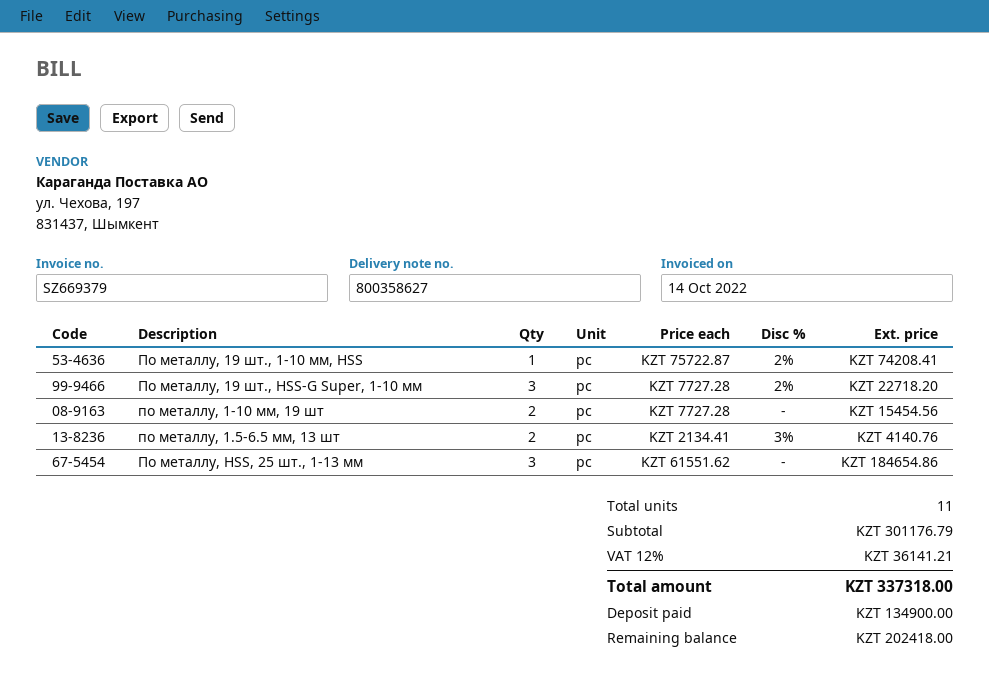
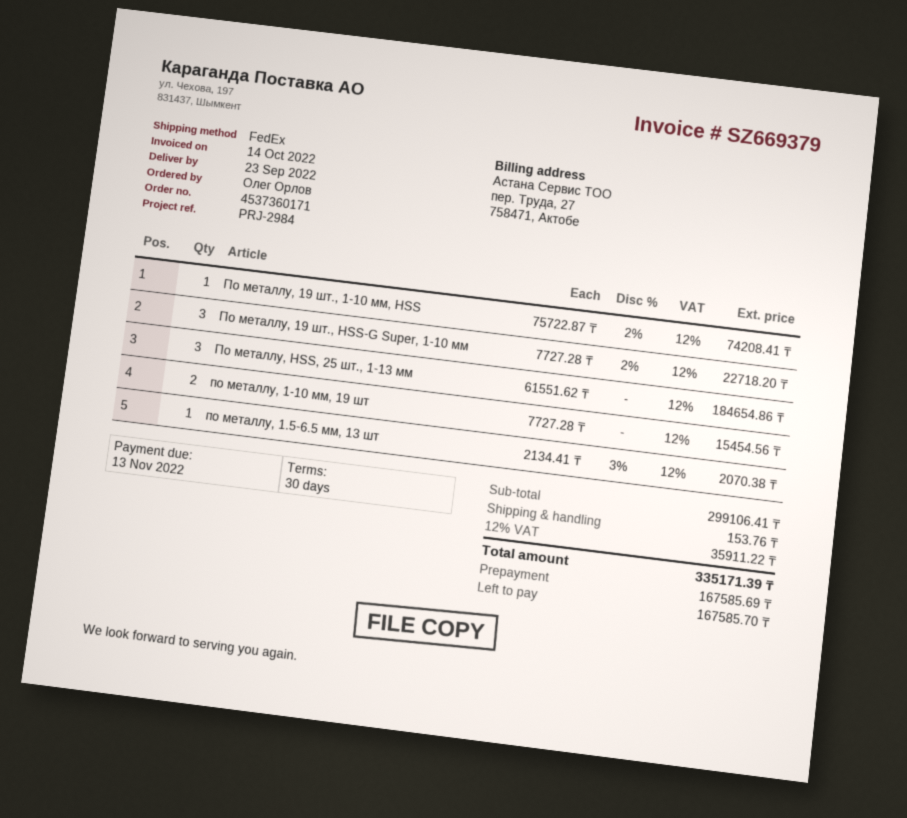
по металлу, 1.5-6.5 мм, 13 шт: 2 x 2134.41 - 3% = 4140.76 -> 1 x 2134.41 - 3% = 2070.38
subtotal: 301176.79 -> 299106.41
shipping: none -> 153.76
tax: 12% = 36141.21 -> 12% = 35911.22
total: 337318.00 -> 335171.39
deposit: 134900.00 -> 167585.69
balance: 202418.00 -> 167585.70

